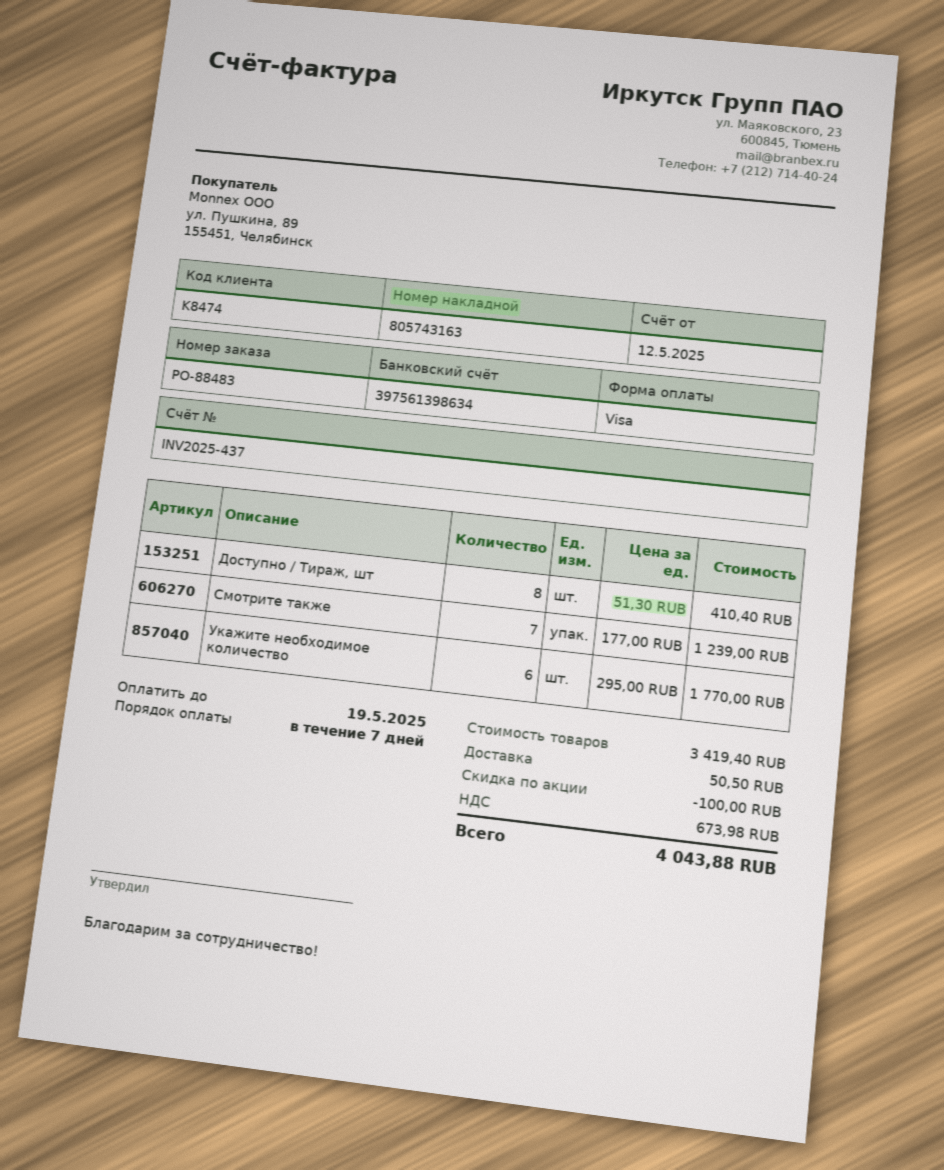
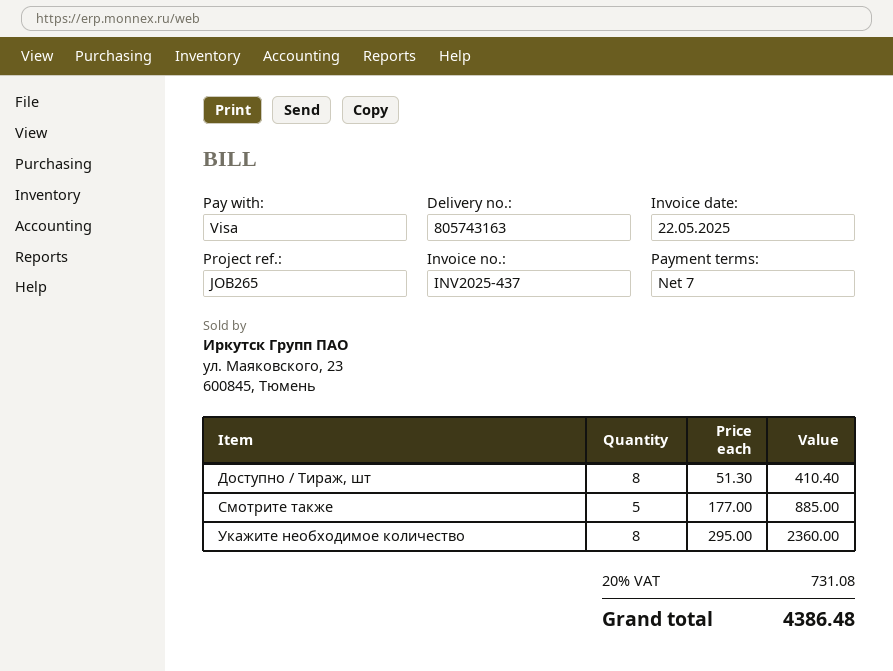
invoice date: 2025-05-12 -> 2025-05-22
Смотрите также: 7 x 177.00 = 1239.00 -> 5 x 177.00 = 885.00
Укажите необходимое количество: 6 x 295.00 = 1770.00 -> 8 x 295.00 = 2360.00
discount: 100.00 -> none
shipping: 50.50 -> none
tax: 673.98 -> 731.08
total: 4043.88 -> 4386.48

